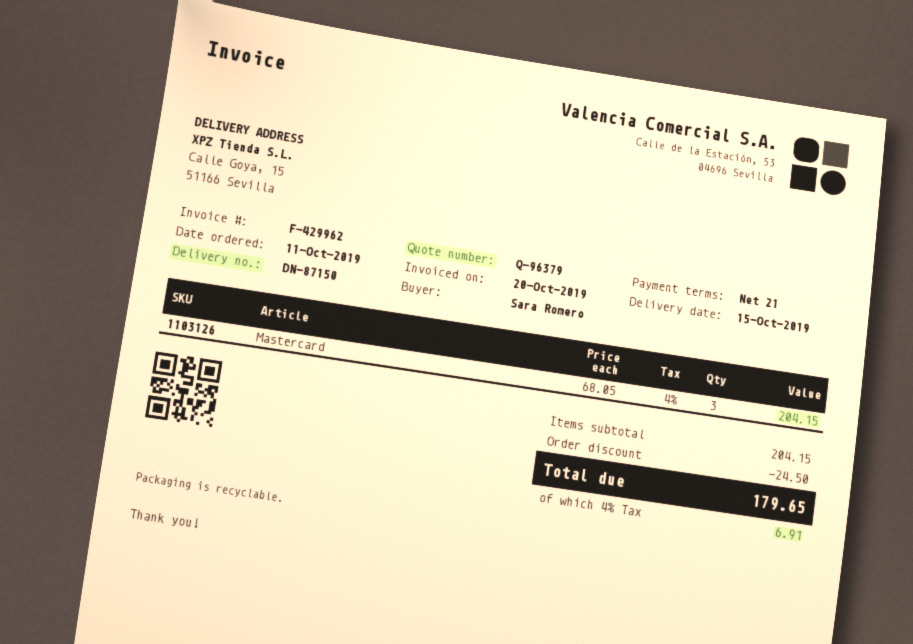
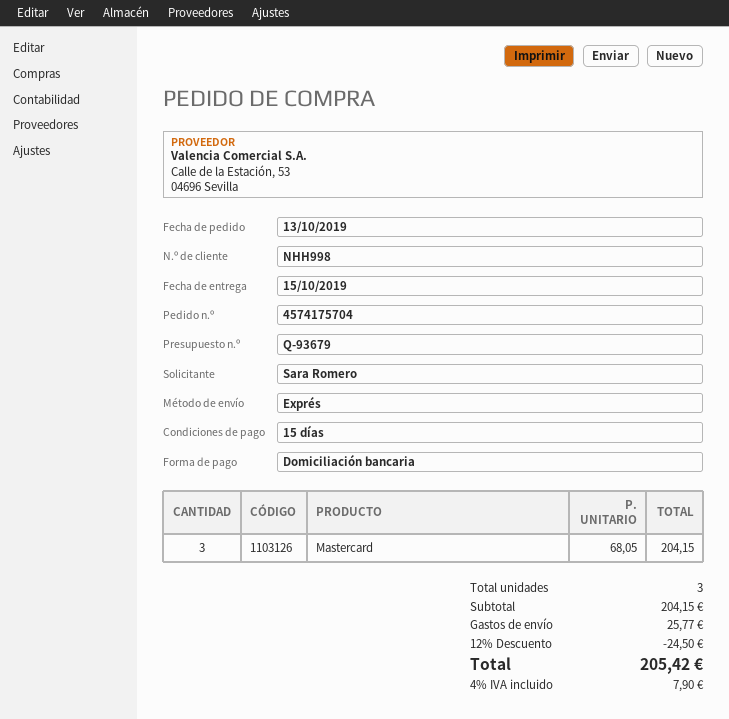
quote number: Q-96379 -> Q-93679
order date: 2019-10-11 -> 2019-10-13
payment terms: 21 days -> 15 days
shipping: none -> 25.77
tax: 4% = 6.91 -> 4% = 7.90
total: 179.65 -> 205.42

